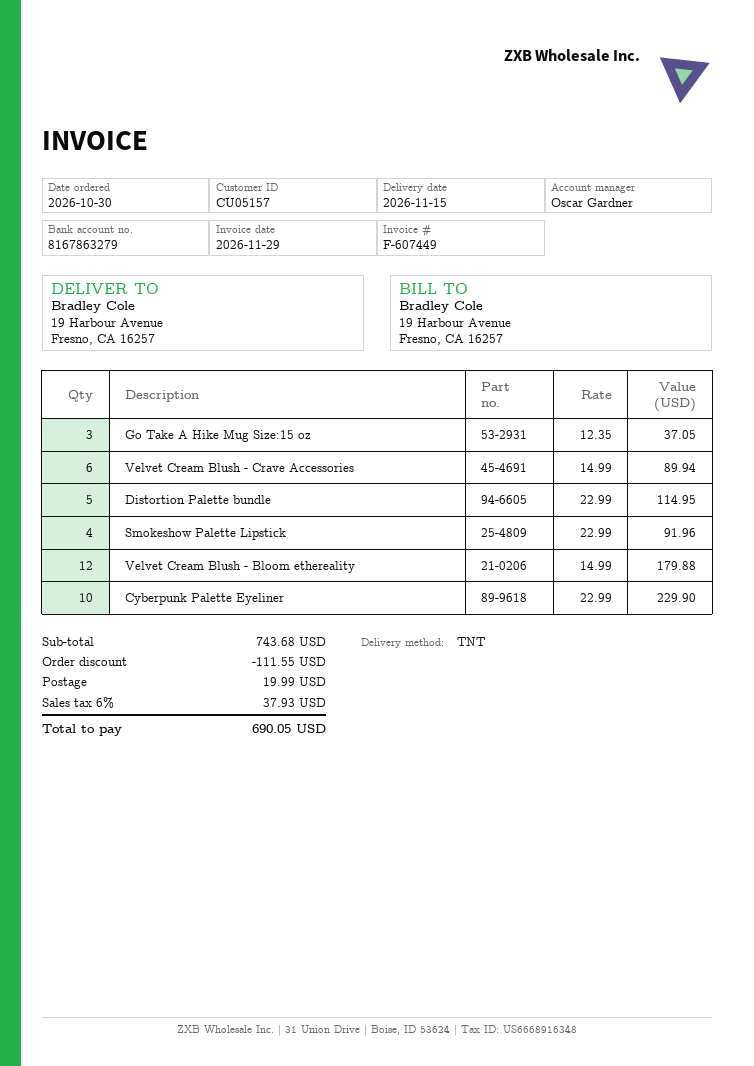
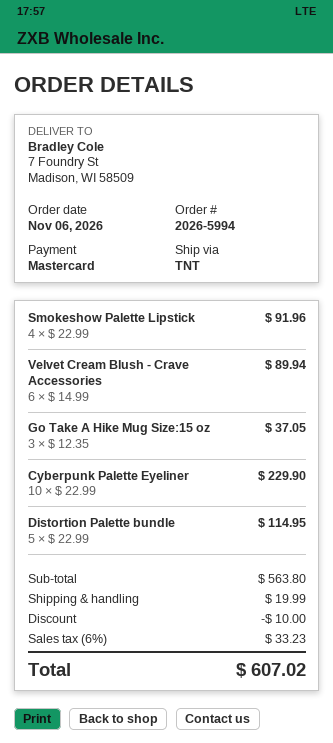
order date: 2026-10-30 -> 2026-11-06
ship to: 19 Harbour Avenue, Fresno, CA 16257 -> 7 Foundry St, Madison, WI 58509
Velvet Cream Blush - Bloom ethereality: 12 x 14.99 = 179.88 -> none
subtotal: 743.68 -> 563.80
discount: 111.55 -> 10.00
tax: 6% = 37.93 -> 6% = 33.23
total: 690.05 -> 607.02

